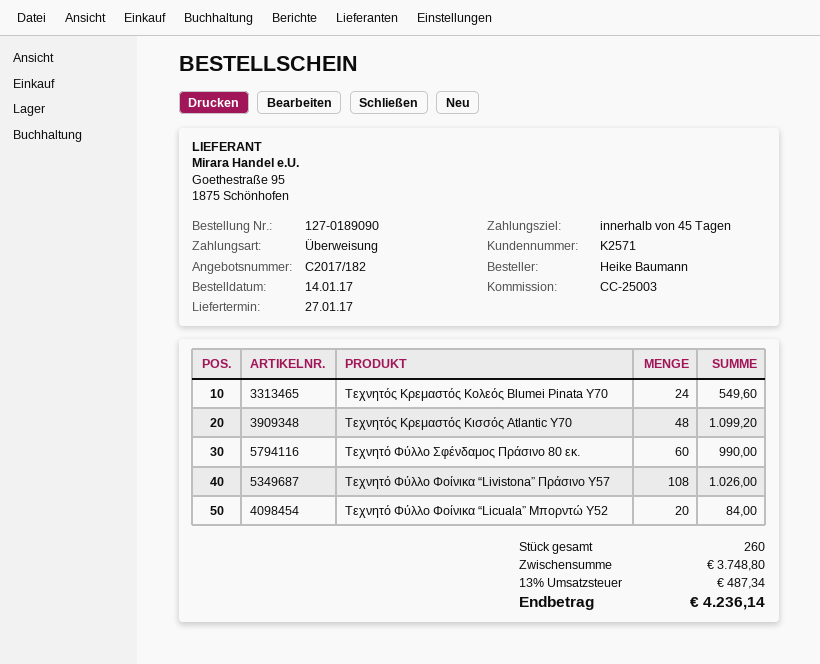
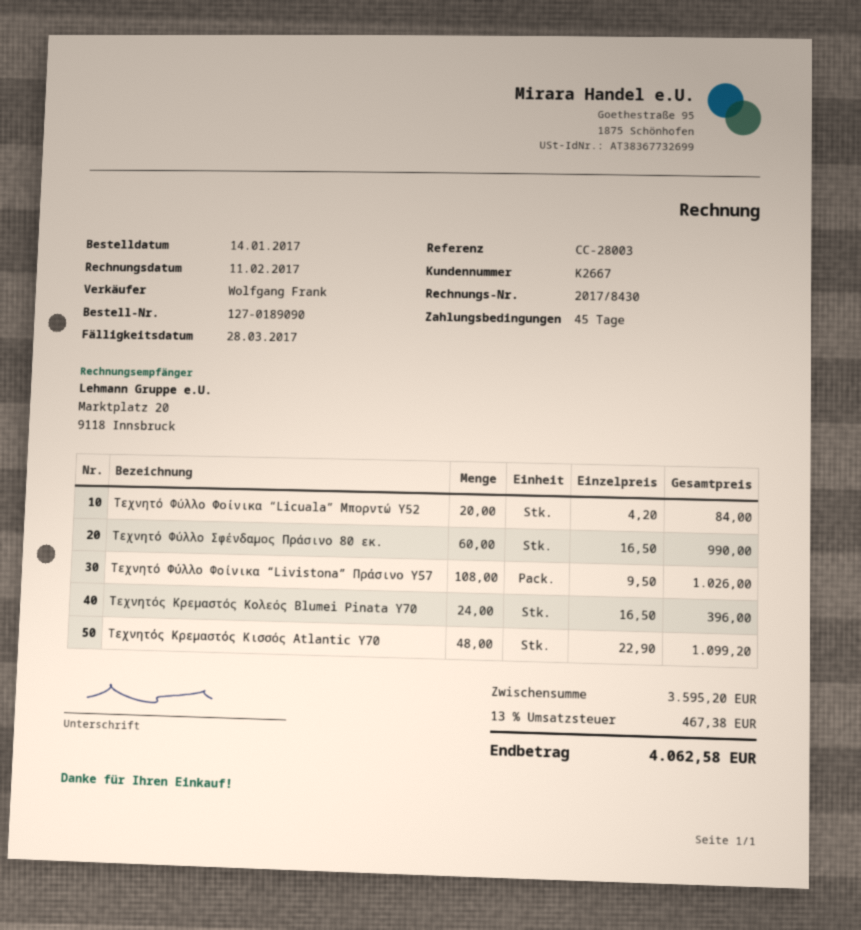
customer number: K2571 -> K2667
reference: CC-25003 -> CC-28003
Τεχνητός Κρεμαστός Κολεός Blumei Pinata Υ70: 24 for 549.60 -> 24 for 396.00
subtotal: 3748.80 -> 3595.20
tax: 13% = 487.34 -> 13% = 467.38
total: 4236.14 -> 4062.58

